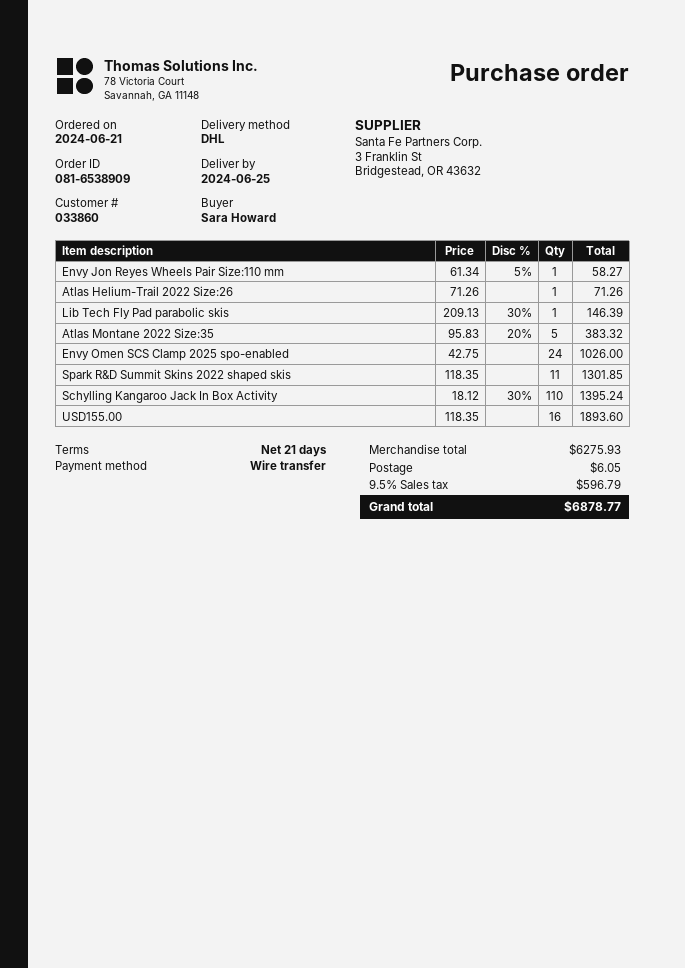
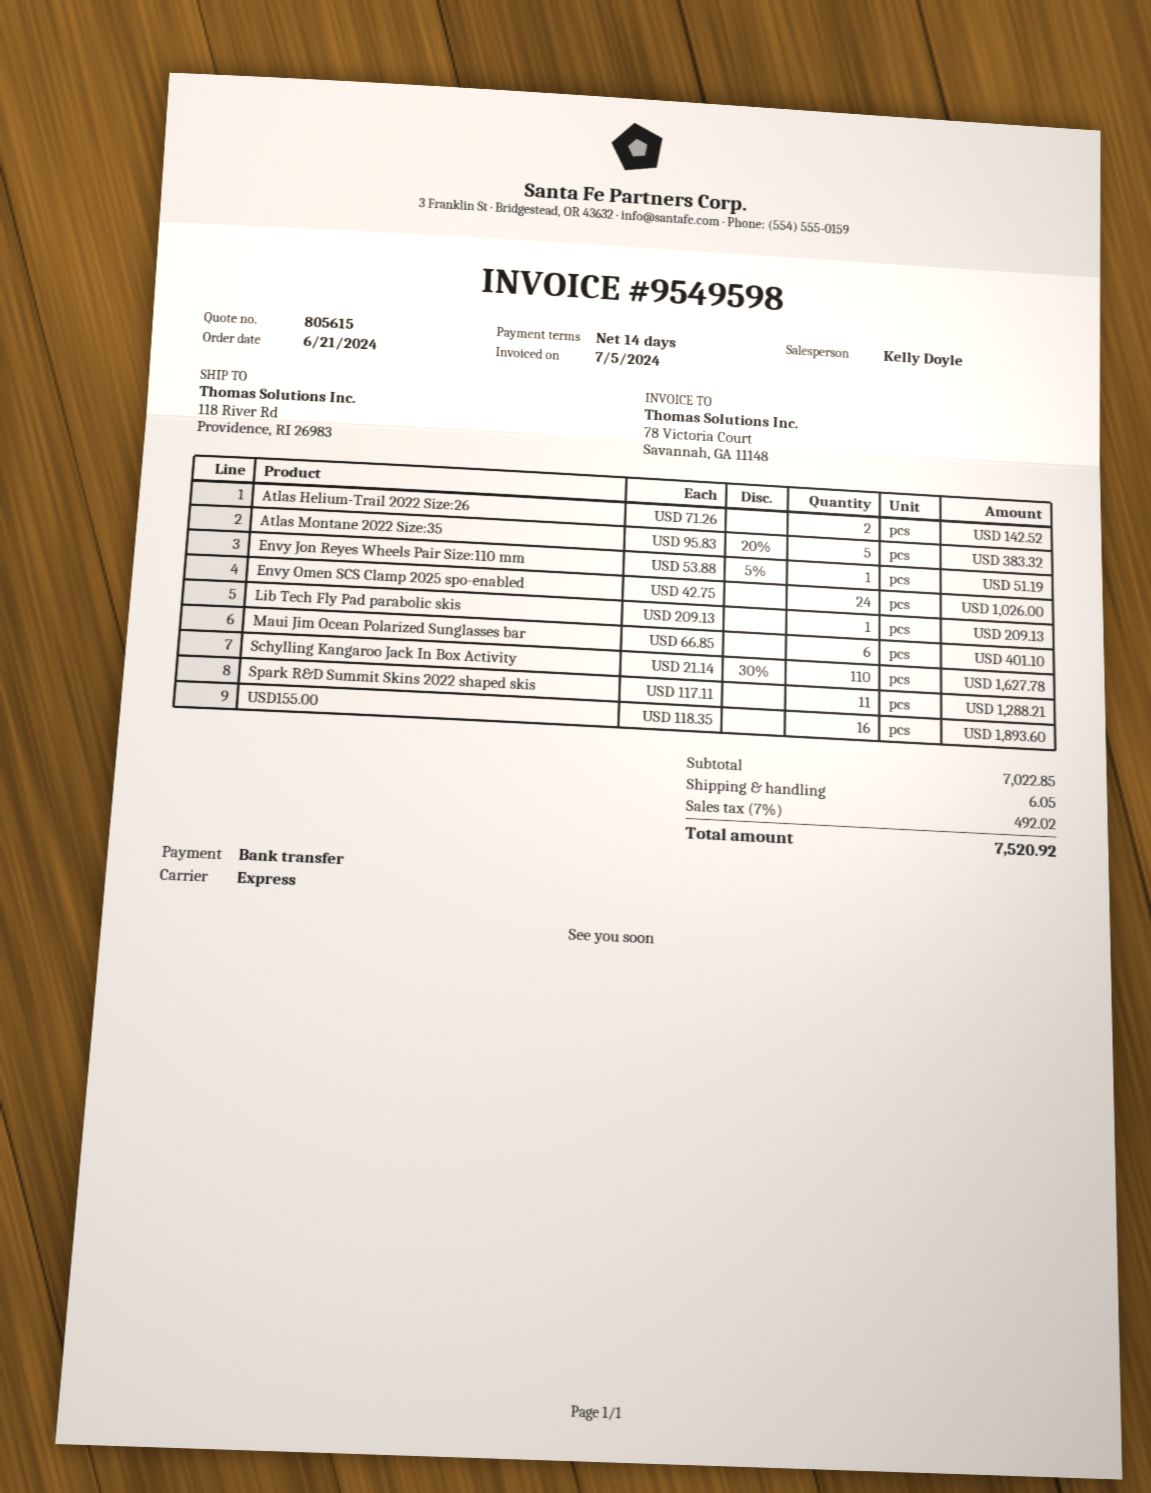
payment terms: 21 days -> 14 days
shipping method: DHL -> express
Envy Jon Reyes Wheels Pair Size:110 mm: 1 x 61.34 - 5% = 58.27 -> 1 x 53.88 - 5% = 51.19
Atlas Helium-Trail 2022 Size:26: 1 x 71.26 = 71.26 -> 2 x 71.26 = 142.52
Lib Tech Fly Pad parabolic skis: 1 x 209.13 - 30% = 146.39 -> 1 x 209.13 = 209.13
Spark R&D Summit Skins 2022 shaped skis: 11 x 118.35 = 1301.85 -> 11 x 117.11 = 1288.21
Schylling Kangaroo Jack In Box Activity: 110 x 18.12 - 30% = 1395.24 -> 110 x 21.14 - 30% = 1627.78
Maui Jim Ocean Polarized Sunglasses bar: none -> 6 x 66.85 = 401.10
subtotal: 6275.93 -> 7022.85
tax: 9.5% = 596.79 -> 7% = 492.02
total: 6878.77 -> 7520.92

